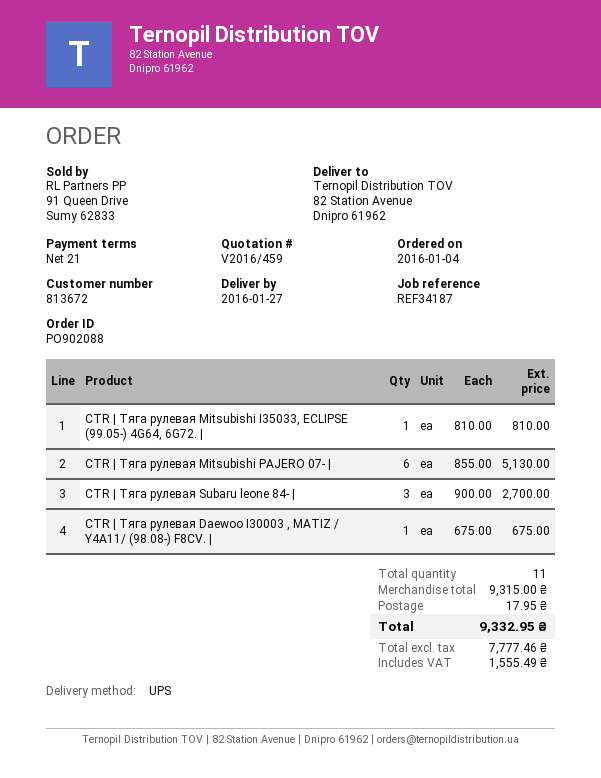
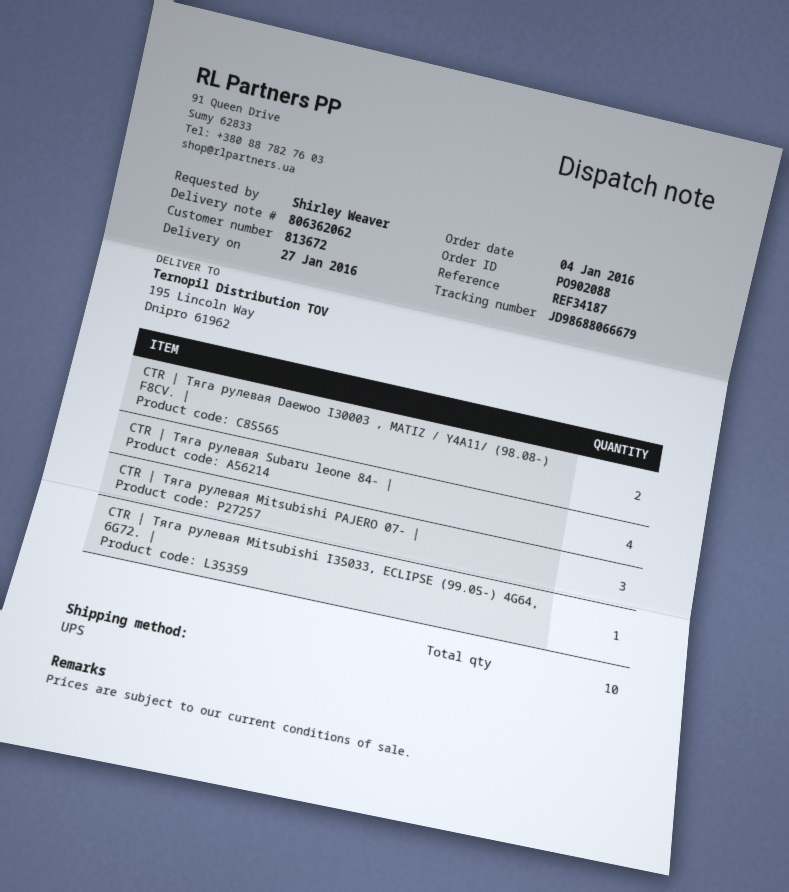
ship to: 82 Station Avenue, Dnipro 61962 -> 195 Lincoln Way, Dnipro 61962
CTR | Тяга рулевая Mitsubishi PAJERO 07- |: 6 -> 3
CTR | Тяга рулевая Subaru leone 84- |: 3 -> 4
CTR | Тяга рулевая Daewoo I30003 , MATIZ / Y4A11/ (98.08-) F8CV. |: 1 -> 2
total quantity: 11 -> 10

